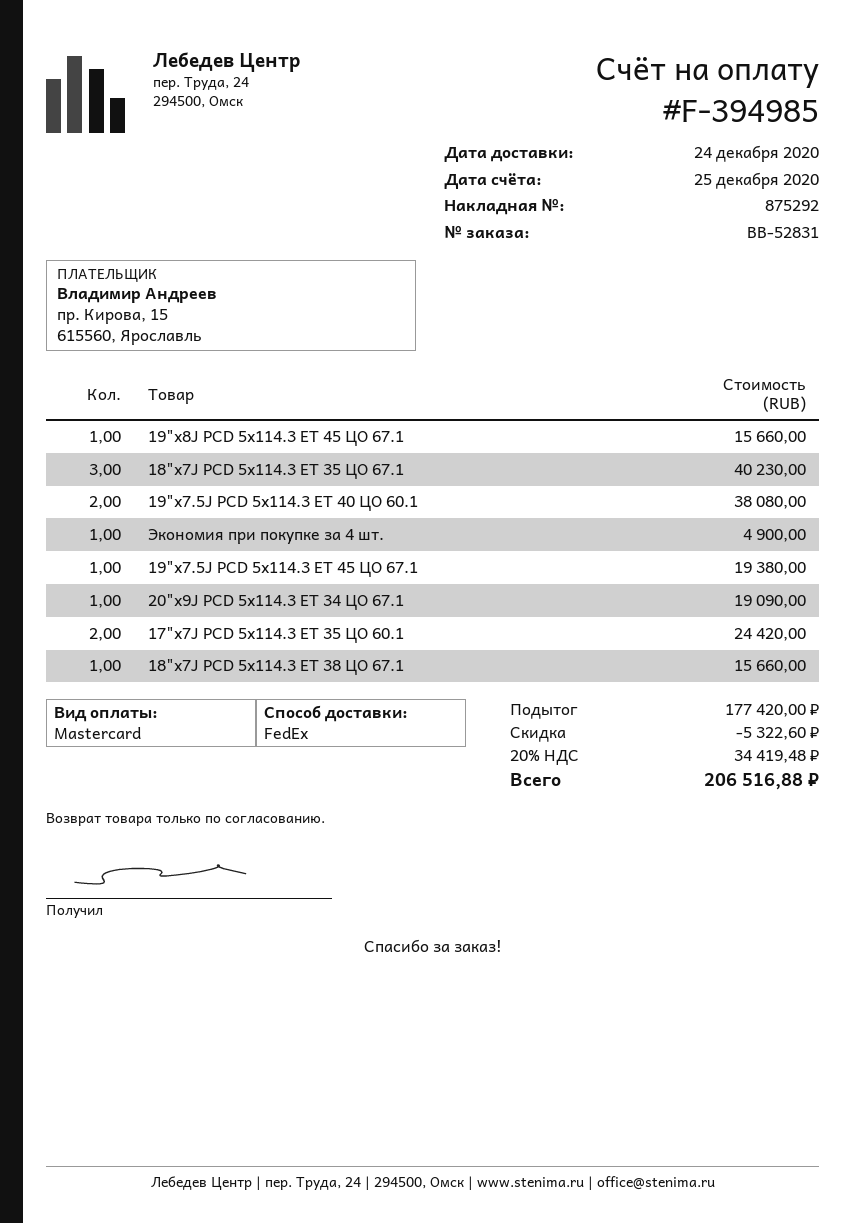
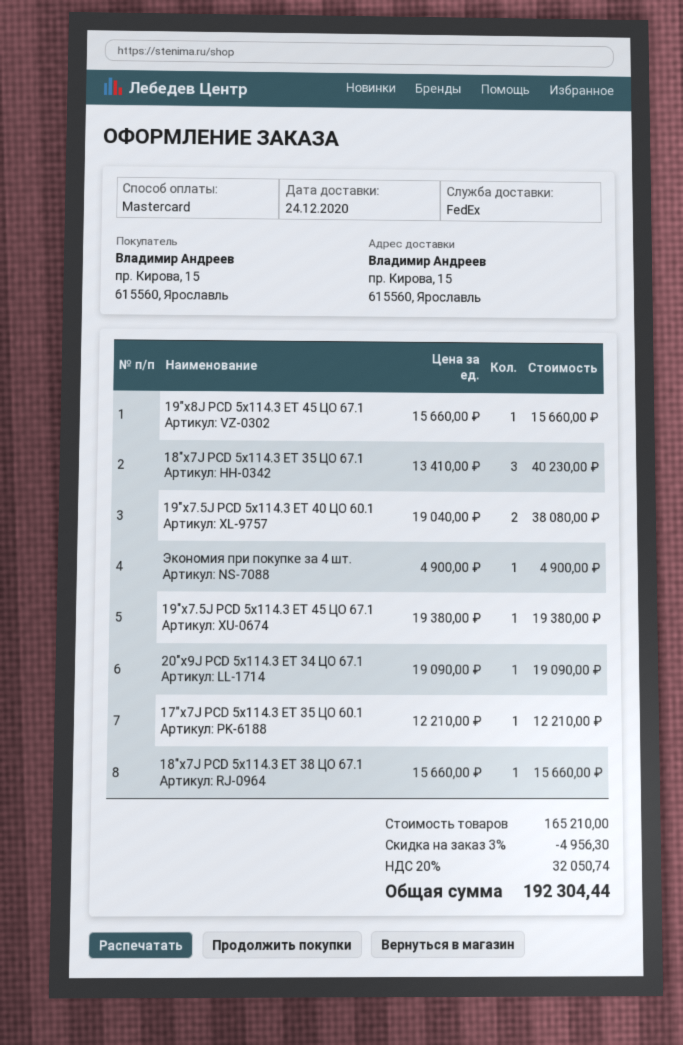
17"x7J PCD 5x114.3 ЕТ 35 ЦО 60.1: 2 for 24420.00 -> 1 for 12210.00
subtotal: 177420.00 -> 165210.00
discount: 5322.60 -> 4956.30
tax: 20% = 34419.48 -> 20% = 32050.74
total: 206516.88 -> 192304.44

